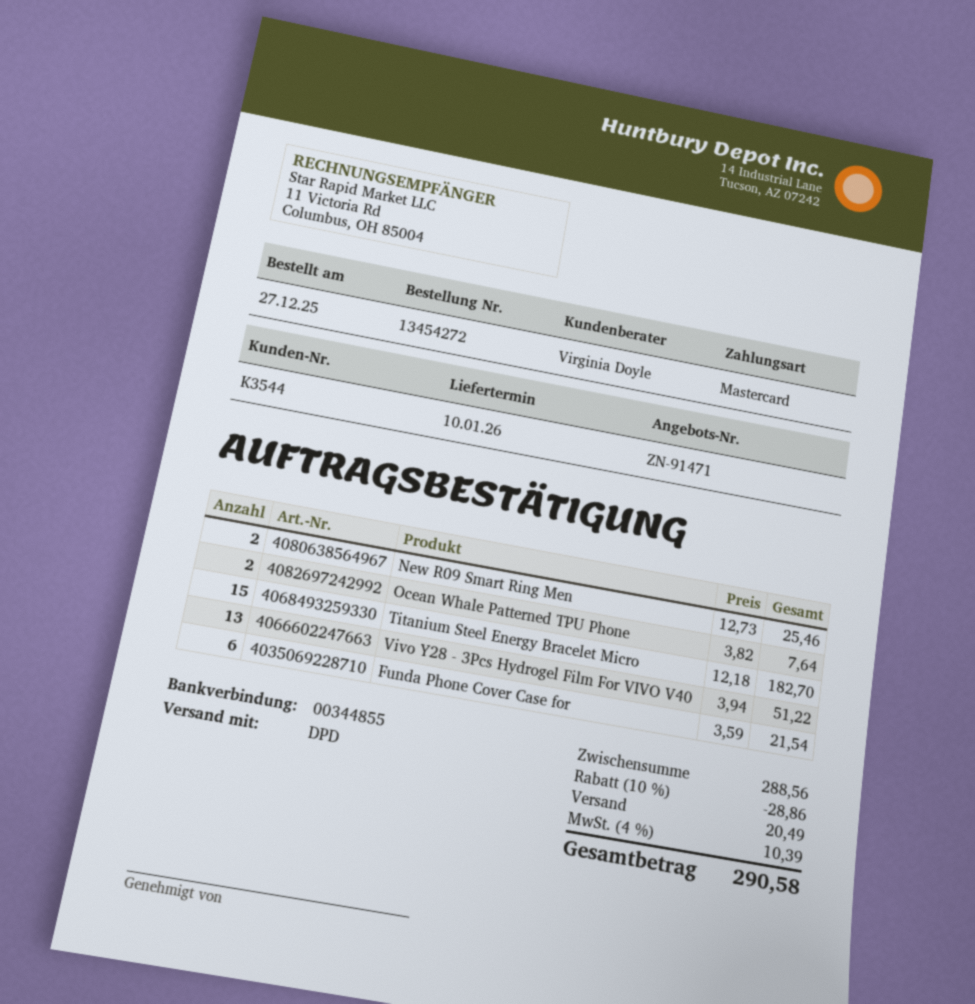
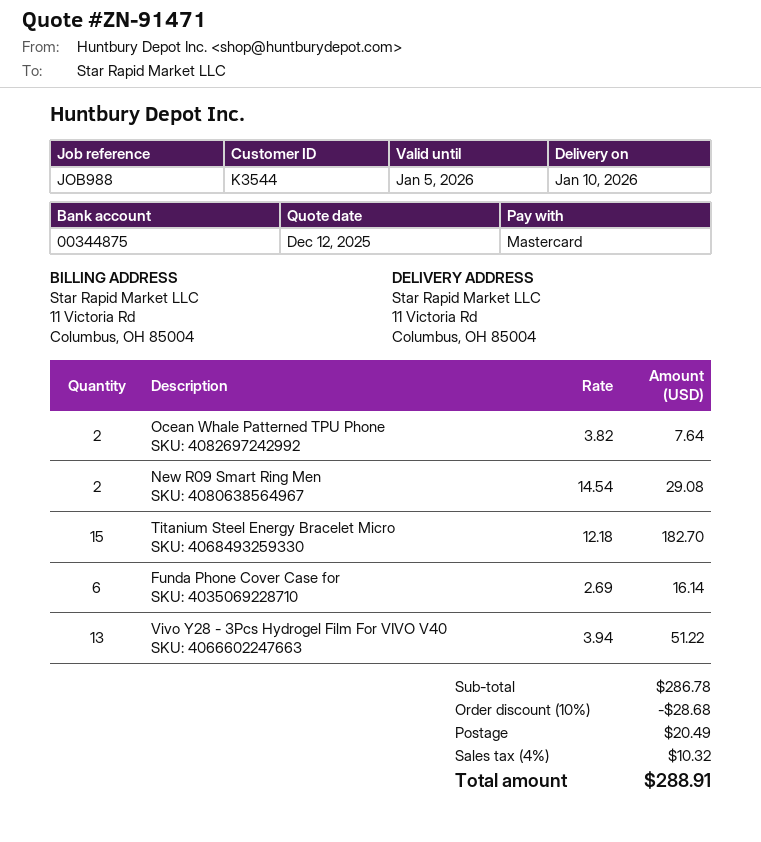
bank account: 00344855 -> 00344875
New R09 Smart Ring Men: 2 x 12.73 = 25.46 -> 2 x 14.54 = 29.08
Funda Phone Cover Case for: 6 x 3.59 = 21.54 -> 6 x 2.69 = 16.14
subtotal: 288.56 -> 286.78
discount: 10% = 28.86 -> 10% = 28.68
tax: 4% = 10.39 -> 4% = 10.32
total: 290.58 -> 288.91

